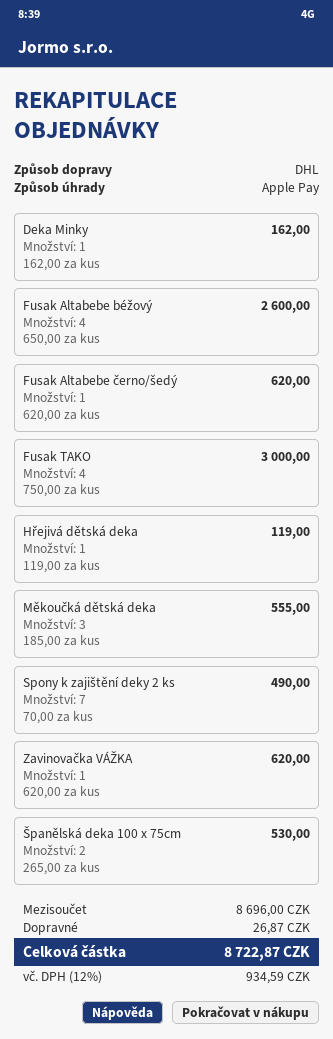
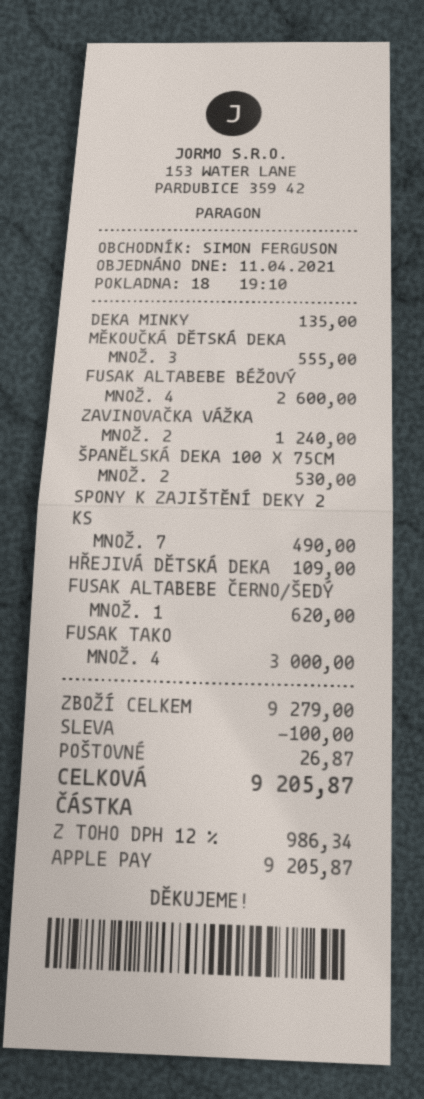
Deka Minky: 1 for 162.00 -> 1 for 135.00
Hřejivá dětská deka: 1 for 119.00 -> 1 for 109.00
Zavinovačka VÁŽKA: 1 for 620.00 -> 2 for 1240.00
subtotal: 8696.00 -> 9279.00
discount: none -> 100.00
tax: 12% = 934.59 -> 12% = 986.34
total: 8722.87 -> 9205.87

